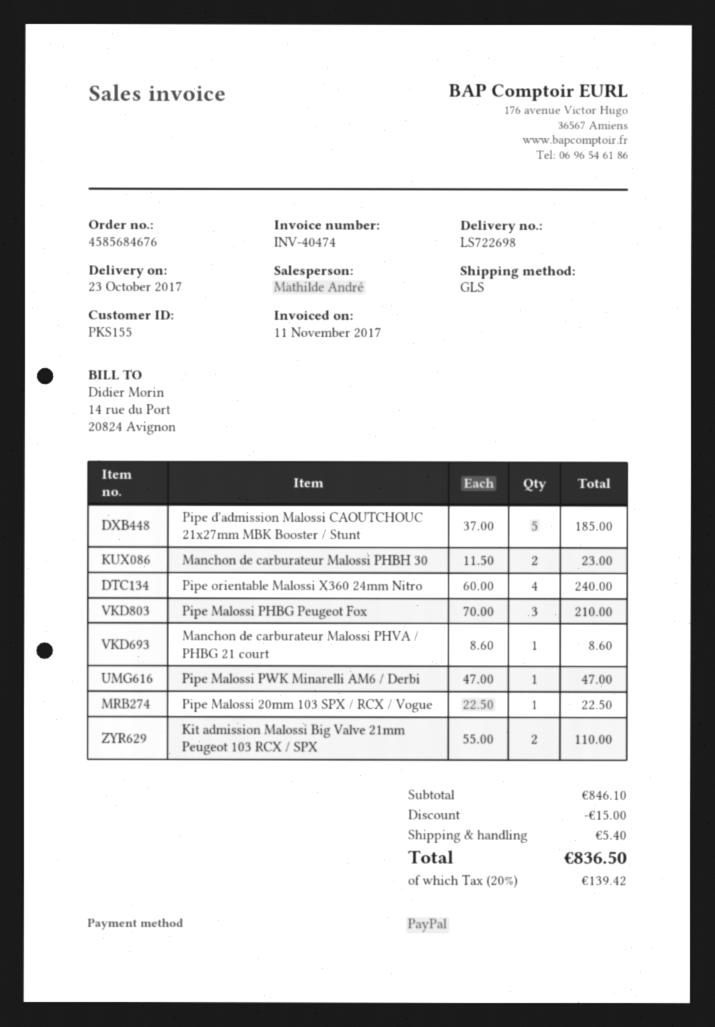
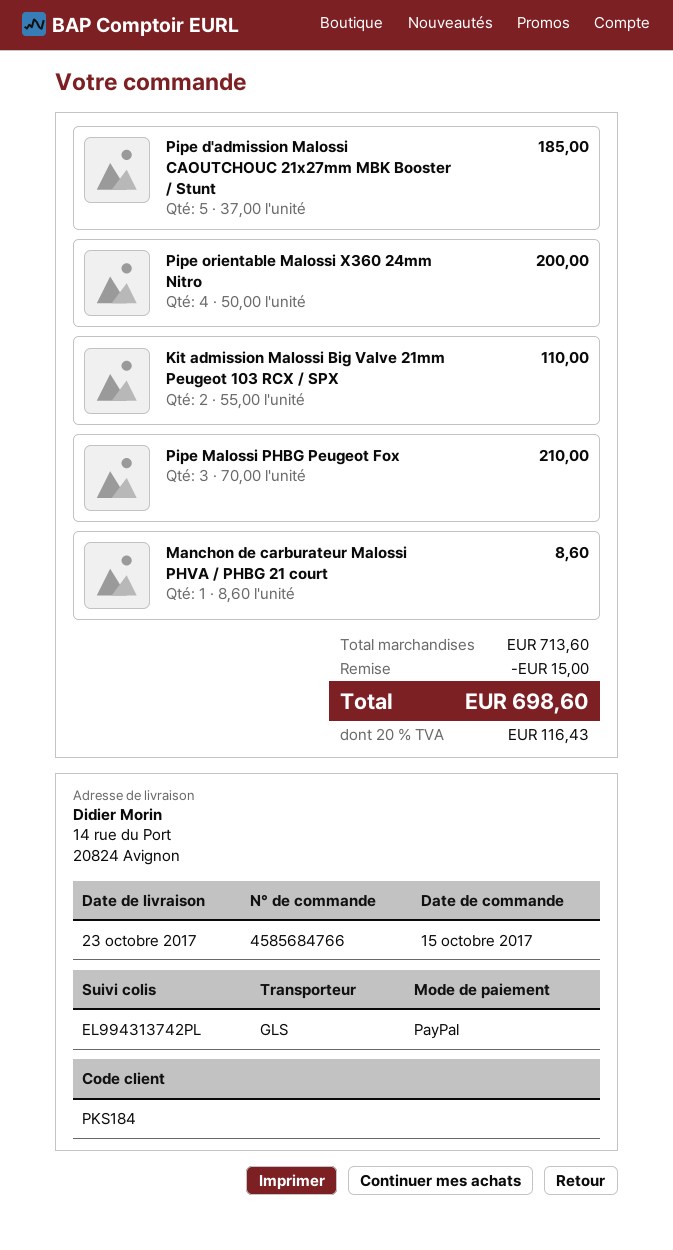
order number: 4585684676 -> 4585684766
customer number: PKS155 -> PKS184
Manchon de carburateur Malossi PHBH 30: 2 x 11.50 = 23.00 -> none
Pipe orientable Malossi X360 24mm Nitro: 4 x 60.00 = 240.00 -> 4 x 50.00 = 200.00
Pipe Malossi PWK Minarelli AM6 / Derbi: 1 x 47.00 = 47.00 -> none
Pipe Malossi 20mm 103 SPX / RCX / Vogue: 1 x 22.50 = 22.50 -> none
subtotal: 846.10 -> 713.60
shipping: 5.40 -> none
tax: 20% = 139.42 -> 20% = 116.43
total: 836.50 -> 698.60

